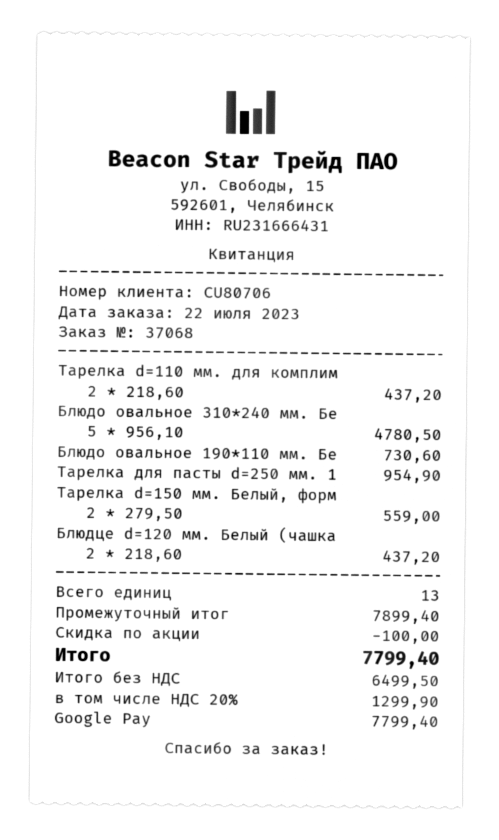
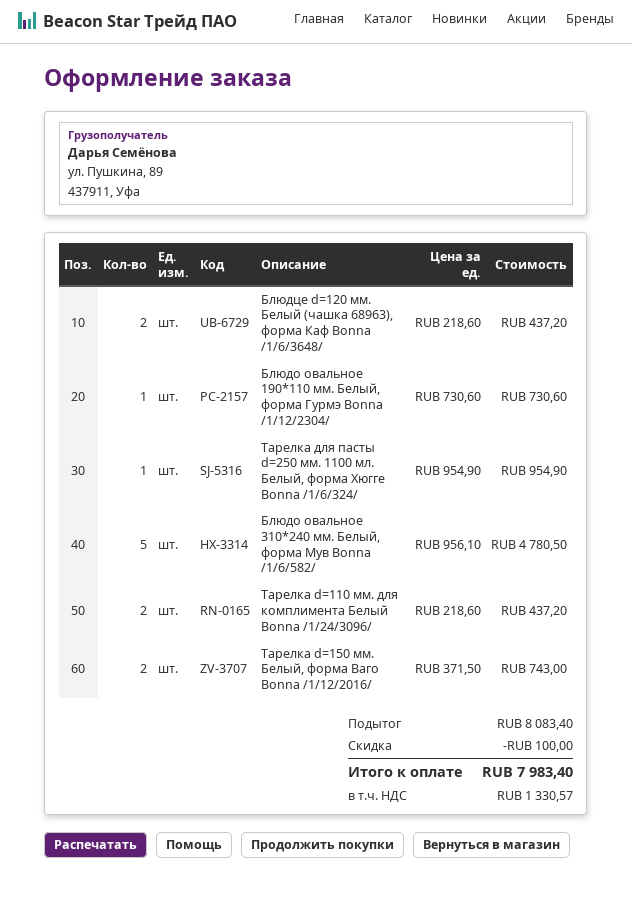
Тарелка d=150 мм. Белый, форм: 2 x 279.50 = 559.00 -> 2 x 371.50 = 743.00
subtotal: 7899.40 -> 8083.40
tax: 1299.90 -> 1330.57
total: 7799.40 -> 7983.40

